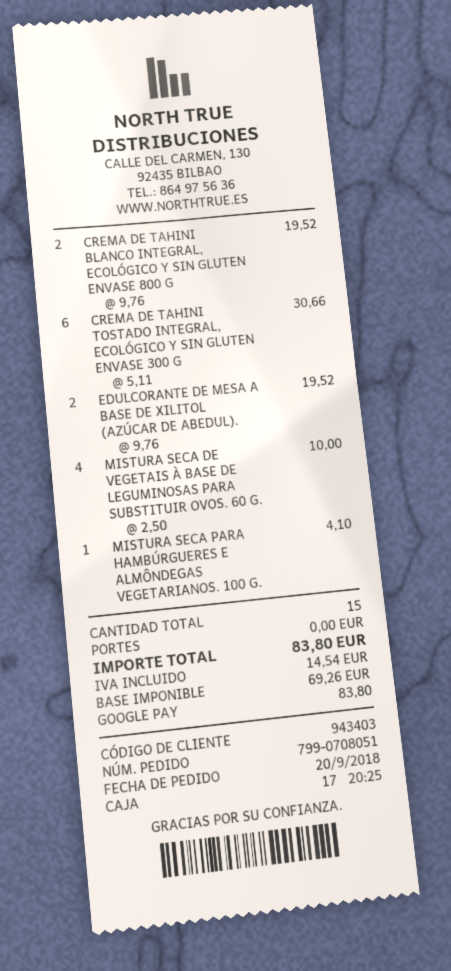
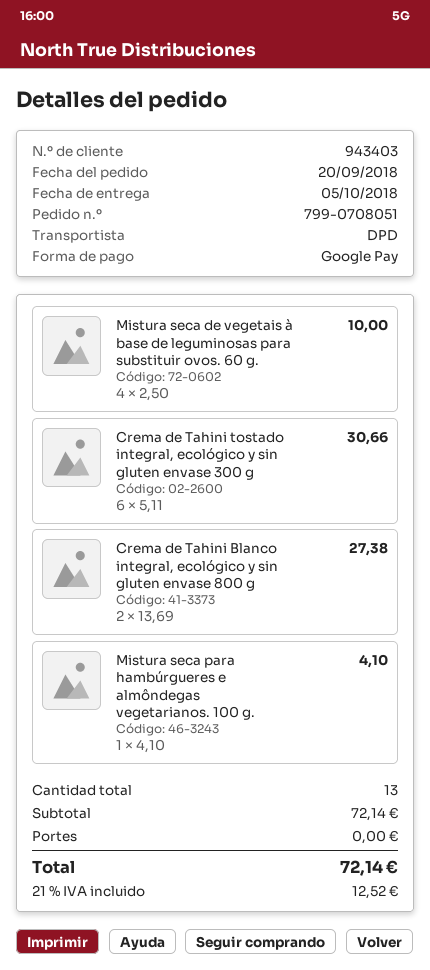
CREMA DE TAHINI BLANCO INTEGRAL, ECOLÓGICO Y SIN GLUTEN ENVASE 800 G: 2 x 9.76 = 19.52 -> 2 x 13.69 = 27.38
EDULCORANTE DE MESA A BASE DE XILITOL (AZÚCAR DE ABEDUL).: 2 x 9.76 = 19.52 -> none
total quantity: 15 -> 13
tax: 14.54 -> 12.52
total: 83.80 -> 72.14

